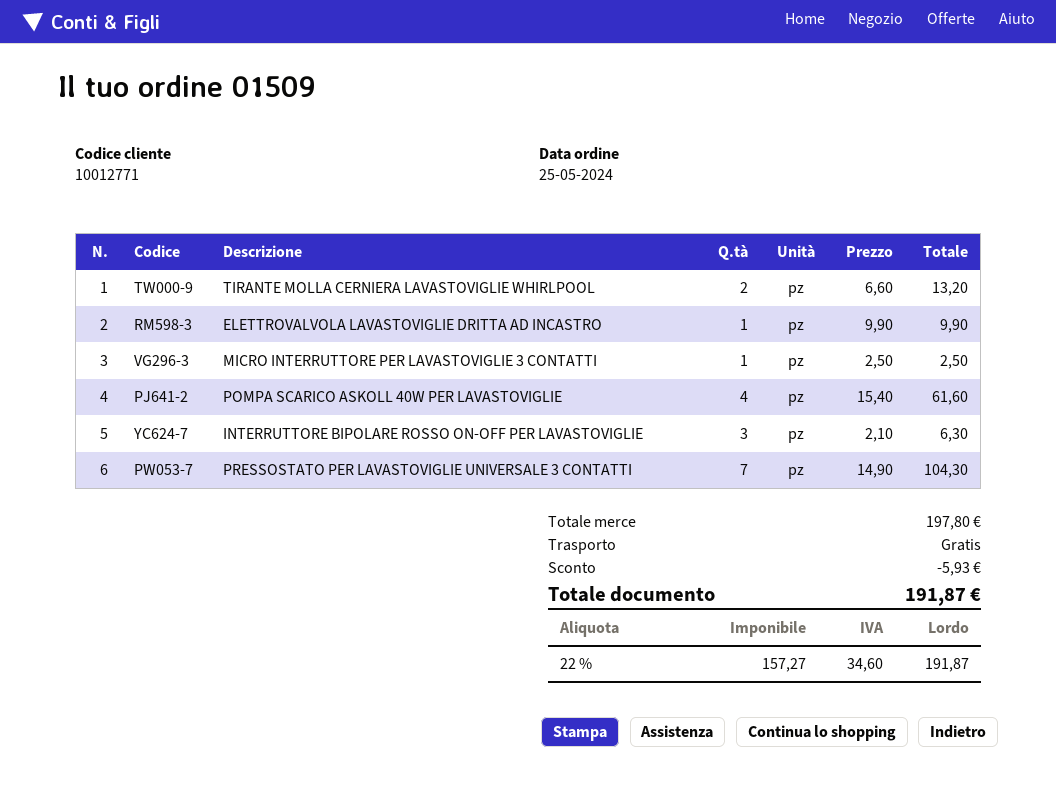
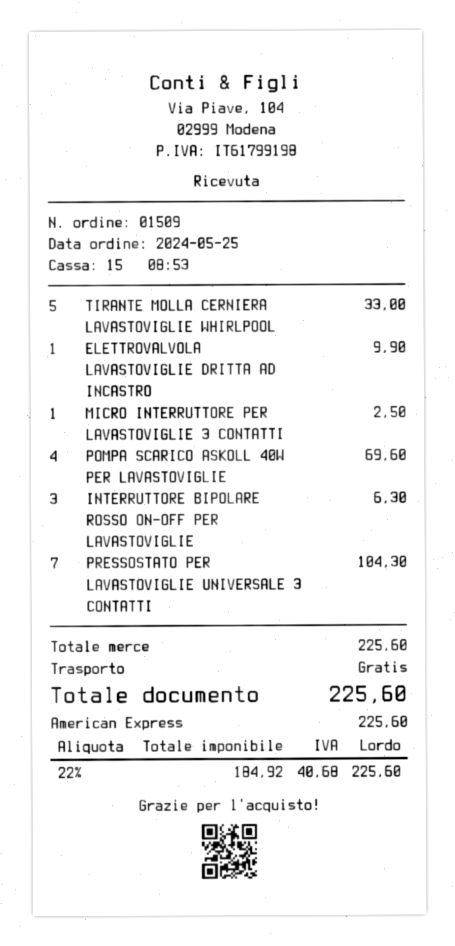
TIRANTE MOLLA CERNIERA LAVASTOVIGLIE WHIRLPOOL: 2 for 13.20 -> 5 for 33.00
POMPA SCARICO ASKOLL 40W PER LAVASTOVIGLIE: 4 for 61.60 -> 4 for 69.60
subtotal: 197.80 -> 225.60
discount: 5.93 -> none
net: 157.27 -> 184.92
tax: 22% = 34.60 -> 22% = 40.68
total: 191.87 -> 225.60

